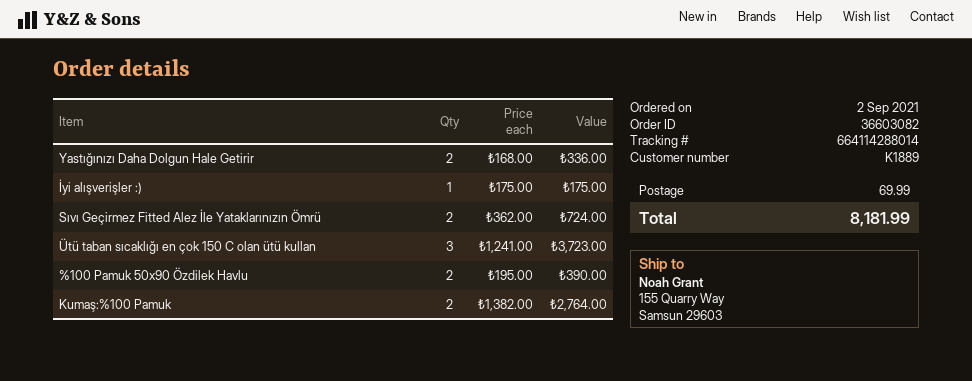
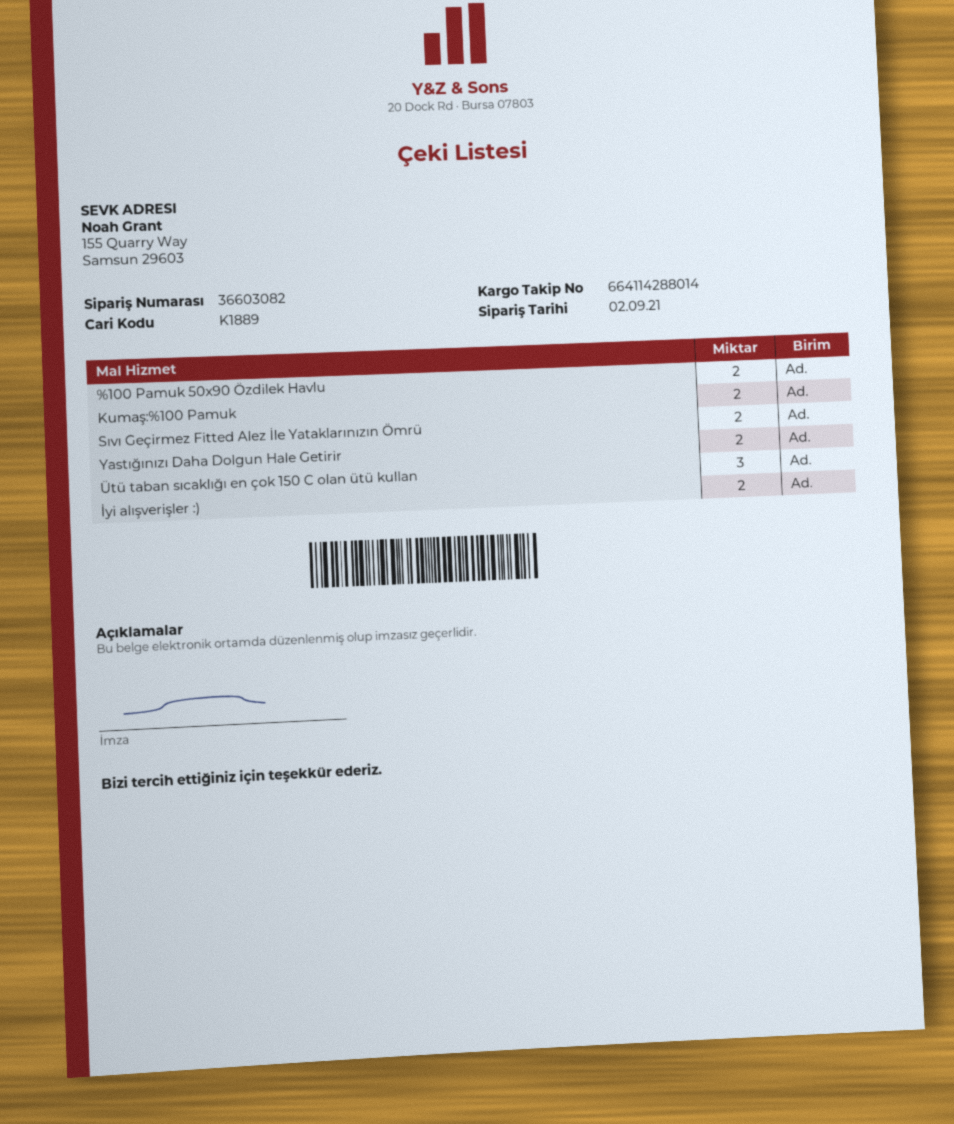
İyi alışverişler :): 1 -> 2

